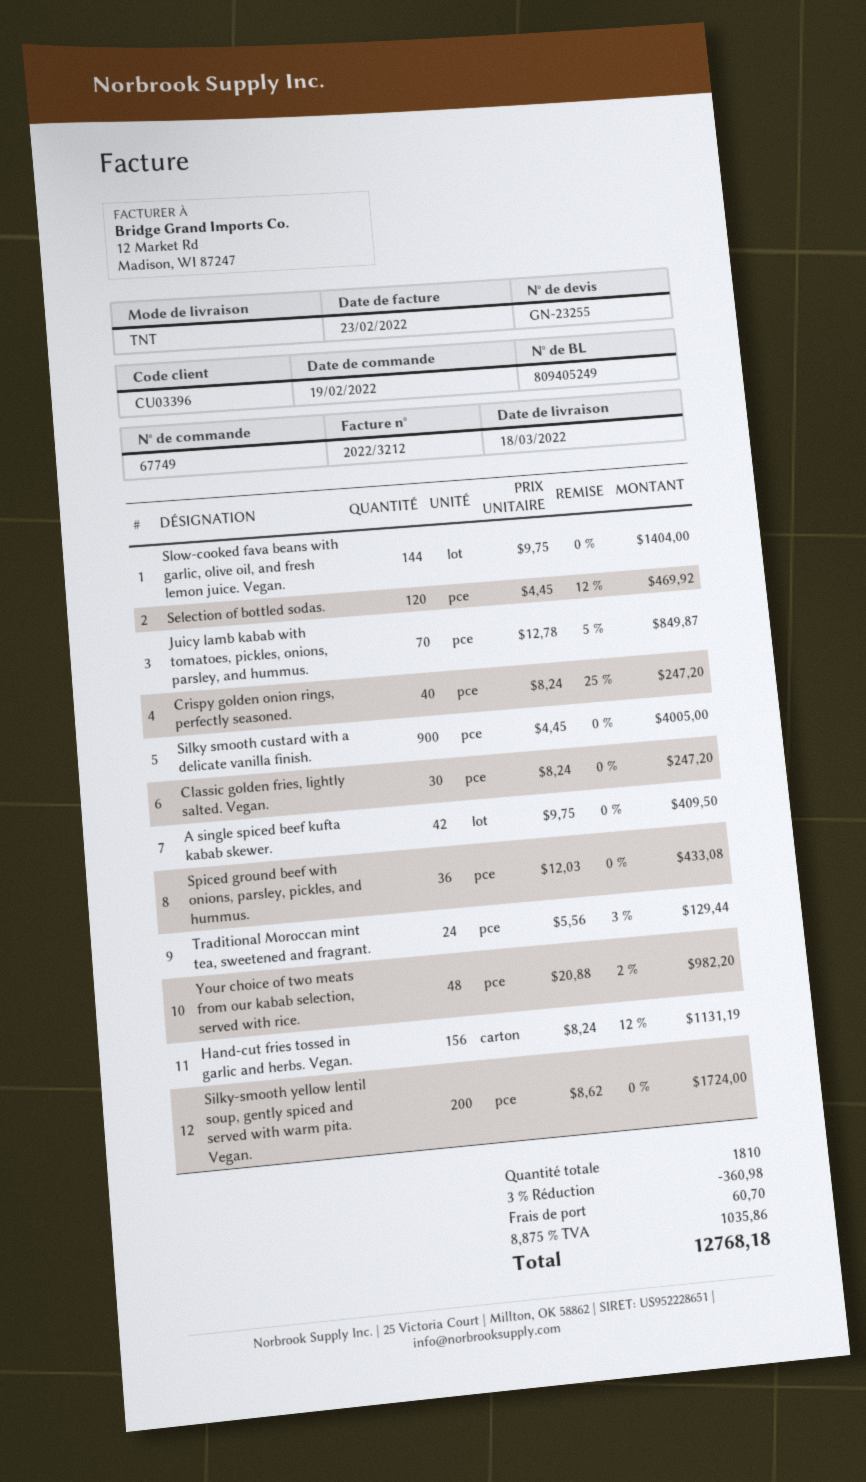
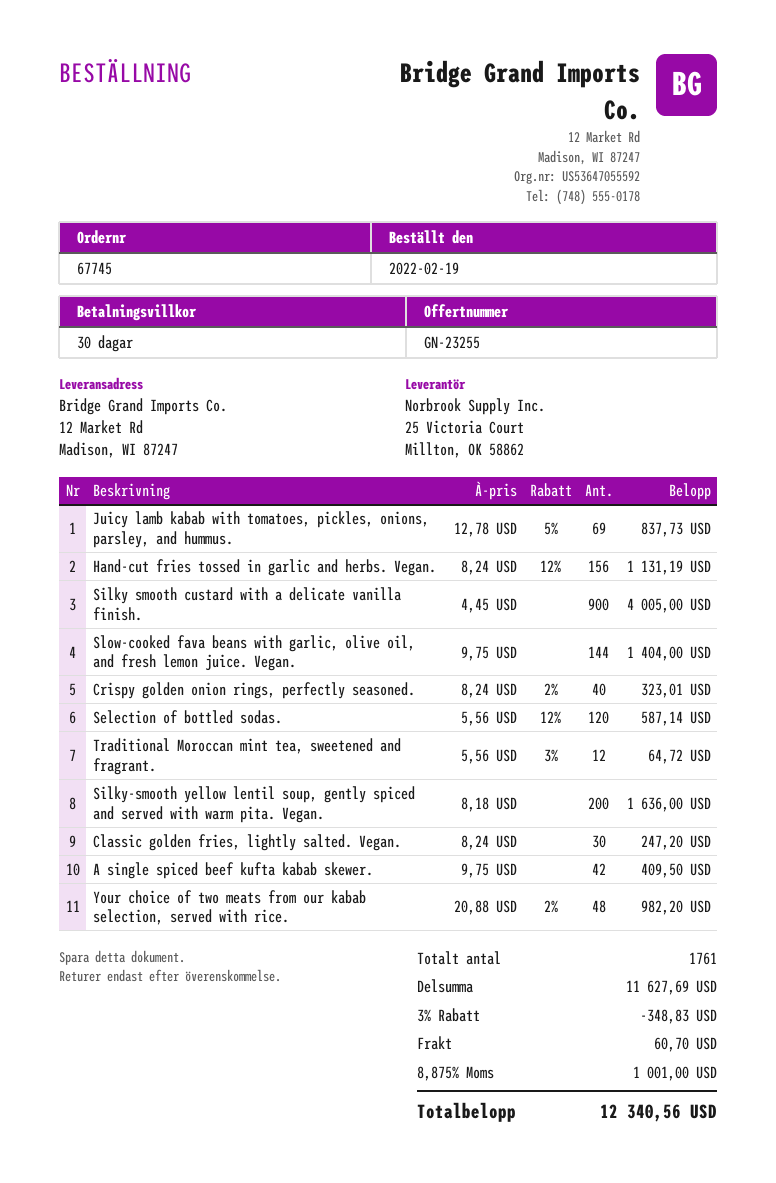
order number: 67749 -> 67745
Selection of bottled sodas.: 120 x 4.45 - 12% = 469.92 -> 120 x 5.56 - 12% = 587.14
Juicy lamb kabab with tomatoes, pickles, onions, parsley, and hummus.: 70 x 12.78 - 5% = 849.87 -> 69 x 12.78 - 5% = 837.73
Crispy golden onion rings, perfectly seasoned.: 40 x 8.24 - 25% = 247.20 -> 40 x 8.24 - 2% = 323.01
Spiced ground beef with onions, parsley, pickles, and hummus.: 36 x 12.03 = 433.08 -> none
Traditional Moroccan mint tea, sweetened and fragrant.: 24 x 5.56 - 3% = 129.44 -> 12 x 5.56 - 3% = 64.72
Silky-smooth yellow lentil soup, gently spiced and served with warm pita. Vegan.: 200 x 8.62 = 1724.00 -> 200 x 8.18 = 1636.00
total quantity: 1810 -> 1761
discount: 3% = 360.98 -> 3% = 348.83
tax: 8.875% = 1035.86 -> 8.875% = 1001.00
total: 12768.18 -> 12340.56

